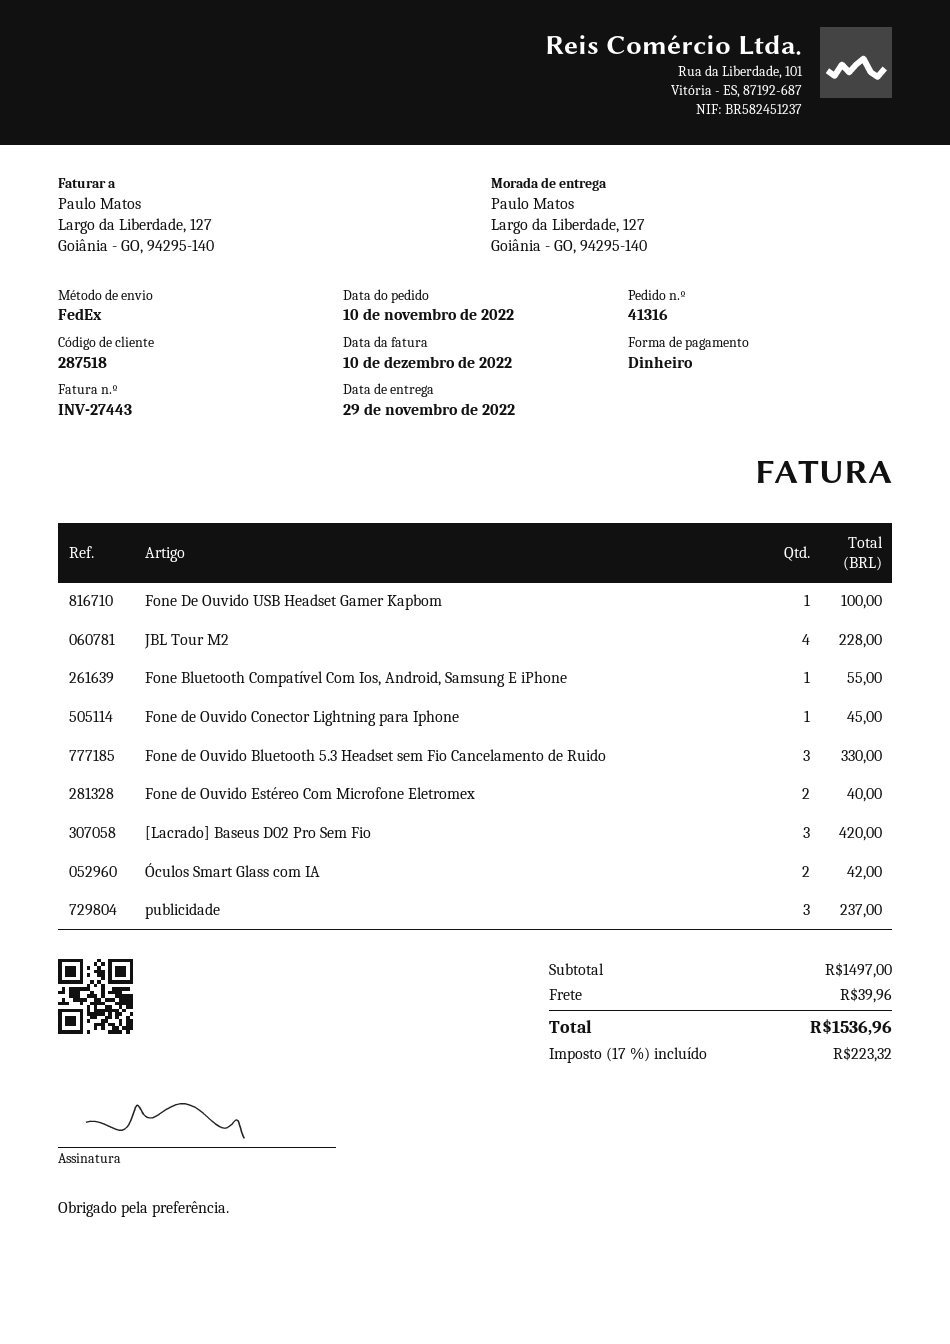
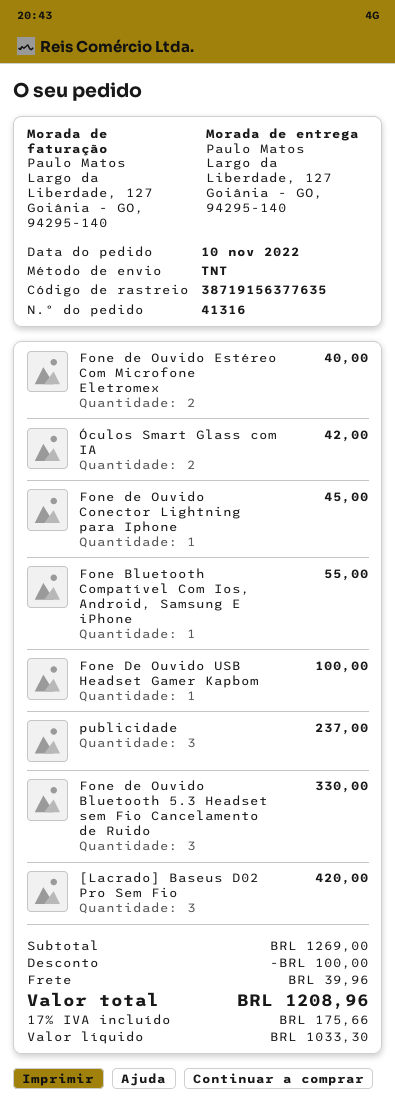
shipping method: FedEx -> TNT
JBL Tour M2: 4 for 228.00 -> none
subtotal: 1497.00 -> 1269.00
discount: none -> 100.00
tax: 17% = 223.32 -> 17% = 175.66
total: 1536.96 -> 1208.96

